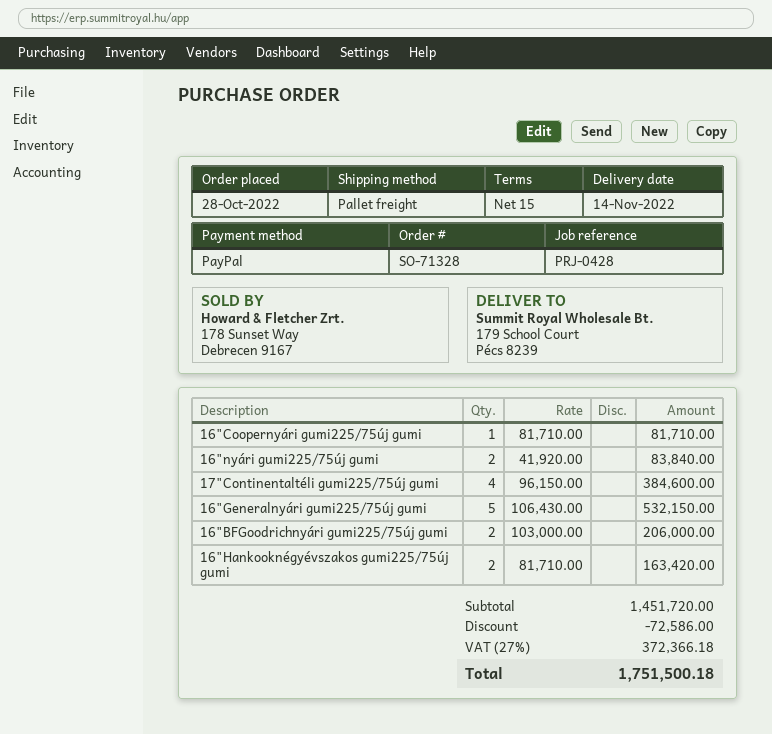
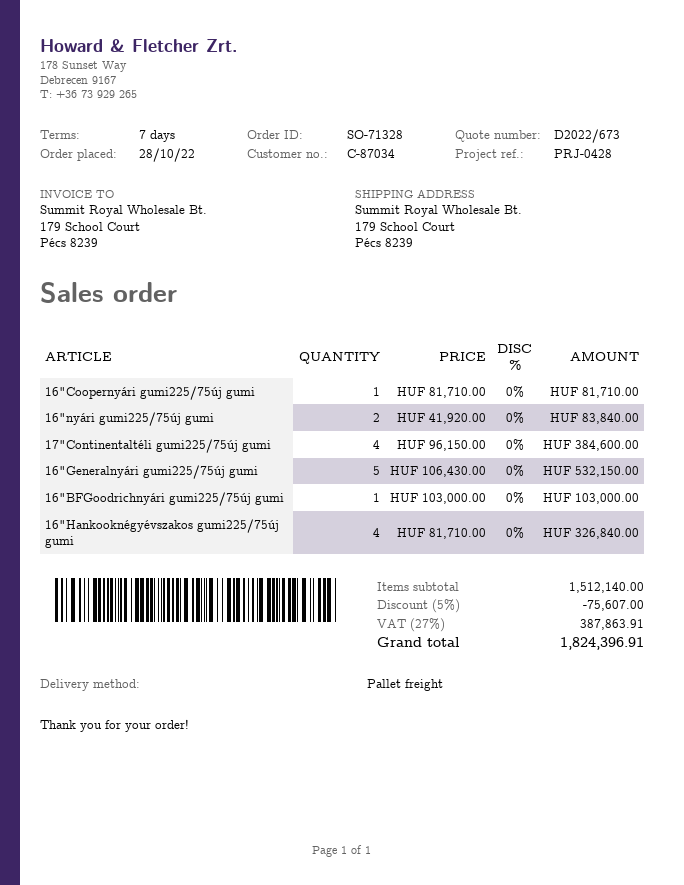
payment terms: 15 days -> 7 days
16"BFGoodrichnyári gumi225/75új gumi: 2 x 103000.00 = 206000.00 -> 1 x 103000.00 = 103000.00
16"Hankooknégyévszakos gumi225/75új gumi: 2 x 81710.00 = 163420.00 -> 4 x 81710.00 = 326840.00
subtotal: 1451720.00 -> 1512140.00
discount: 72586.00 -> 75607.00
tax: 27% = 372366.18 -> 27% = 387863.91
total: 1751500.18 -> 1824396.91

